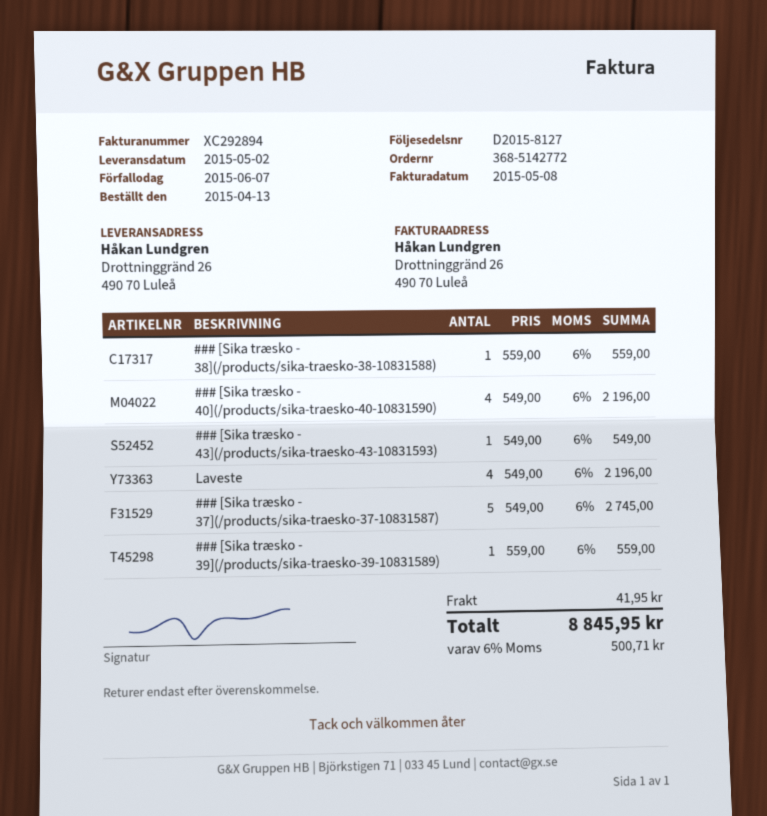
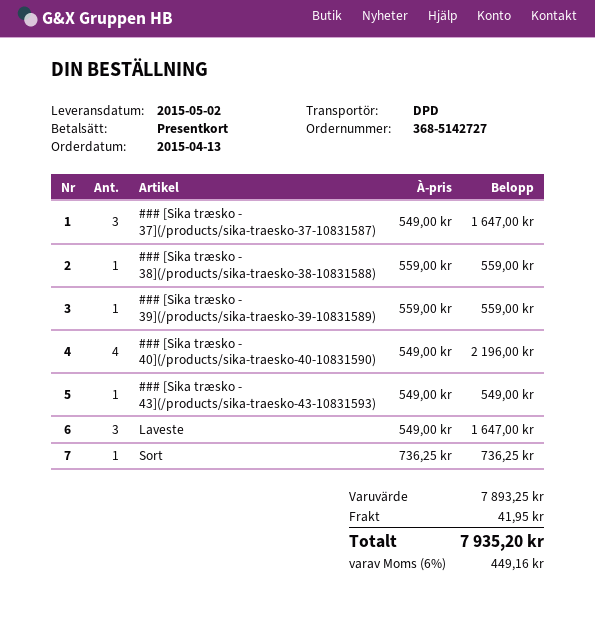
order number: 368-5142772 -> 368-5142727
Laveste: 4 x 549.00 = 2196.00 -> 3 x 549.00 = 1647.00
### [Sika træsko - 37](/products/sika-traesko-37-10831587): 5 x 549.00 = 2745.00 -> 3 x 549.00 = 1647.00
Sort: none -> 1 x 736.25 = 736.25
tax: 6% = 500.71 -> 6% = 449.16
total: 8845.95 -> 7935.20

